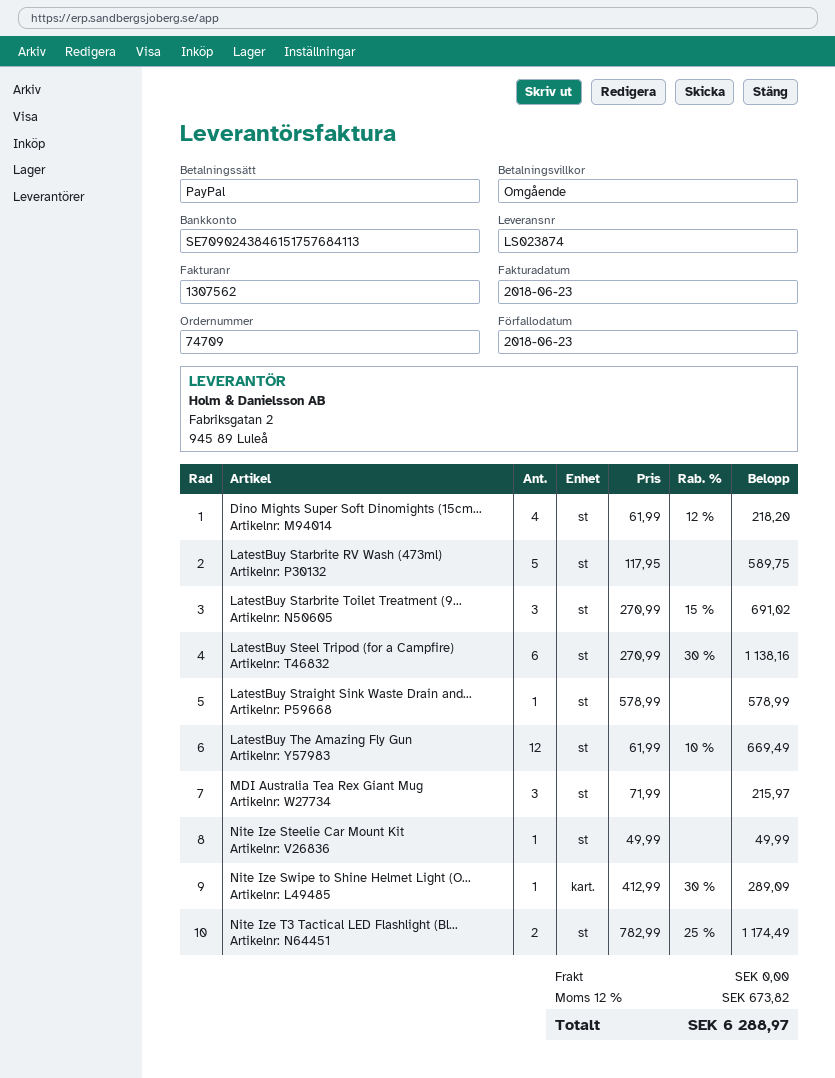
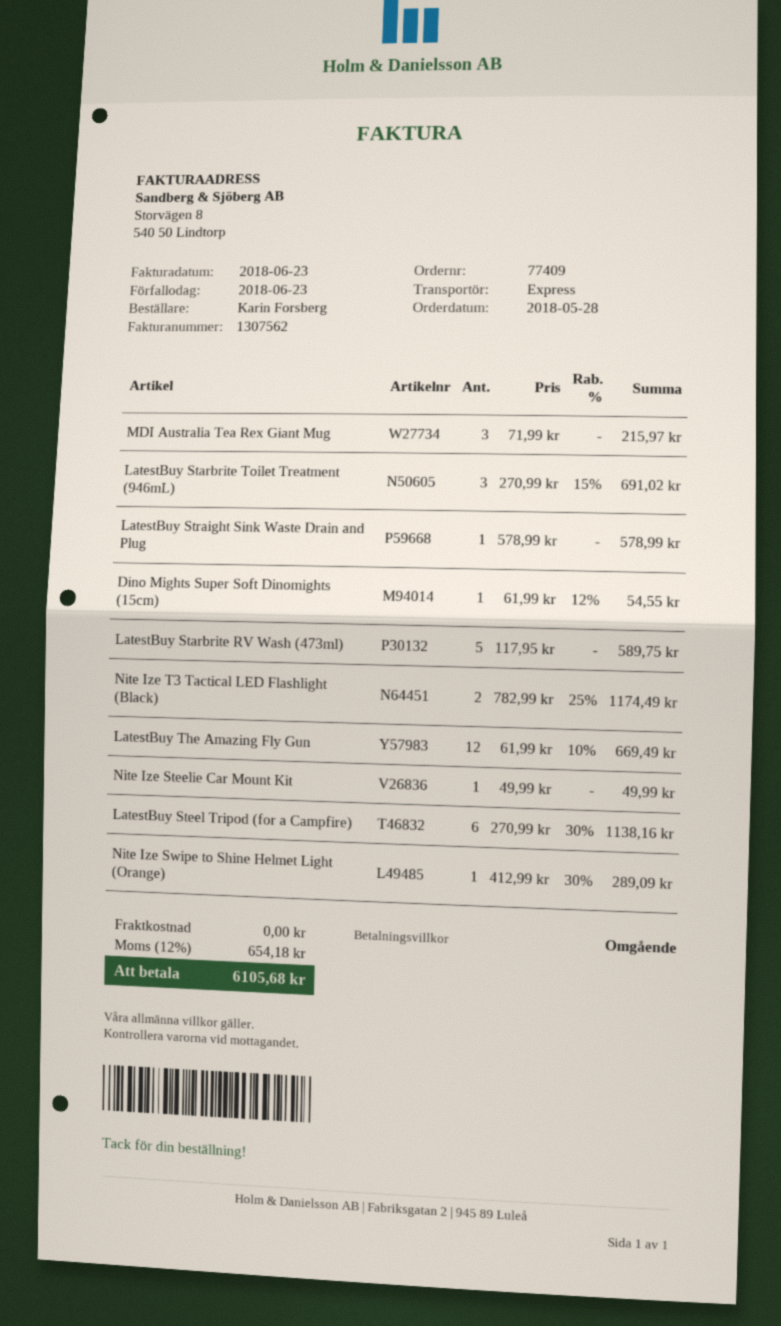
order number: 74709 -> 77409
Dino Mights Super Soft Dinomights (15cm...: 4 x 61.99 - 12% = 218.20 -> 1 x 61.99 - 12% = 54.55
tax: 12% = 673.82 -> 12% = 654.18
total: 6288.97 -> 6105.68

